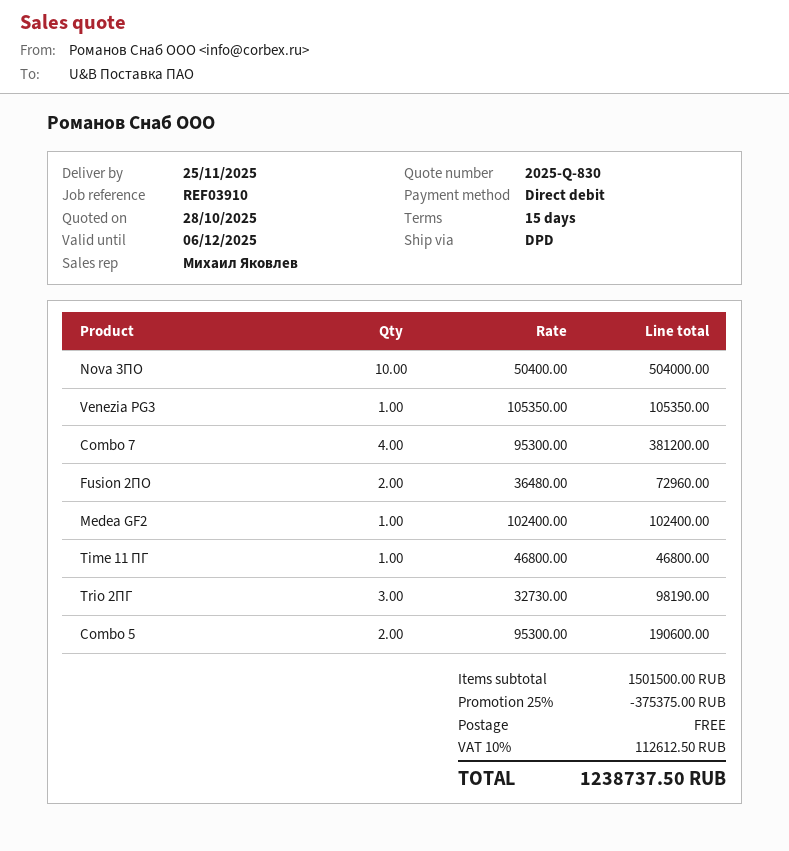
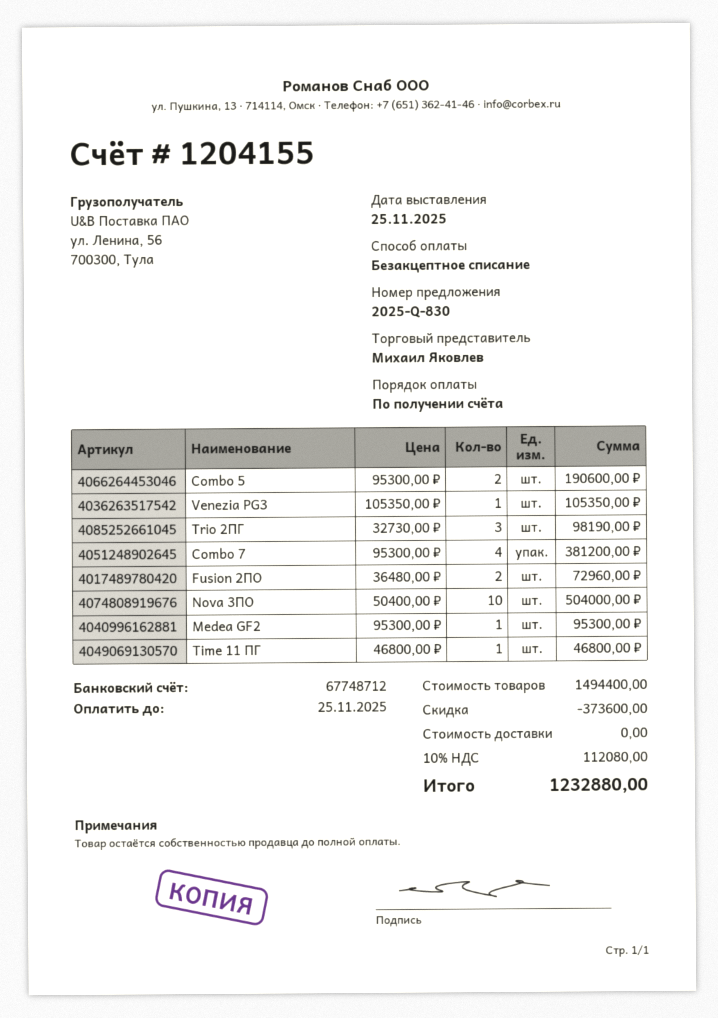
payment terms: 15 days -> on receipt
Medea GF2: 1 x 102400.00 = 102400.00 -> 1 x 95300.00 = 95300.00
subtotal: 1501500.00 -> 1494400.00
discount: 375375.00 -> 373600.00
tax: 10% = 112612.50 -> 10% = 112080.00
total: 1238737.50 -> 1232880.00

